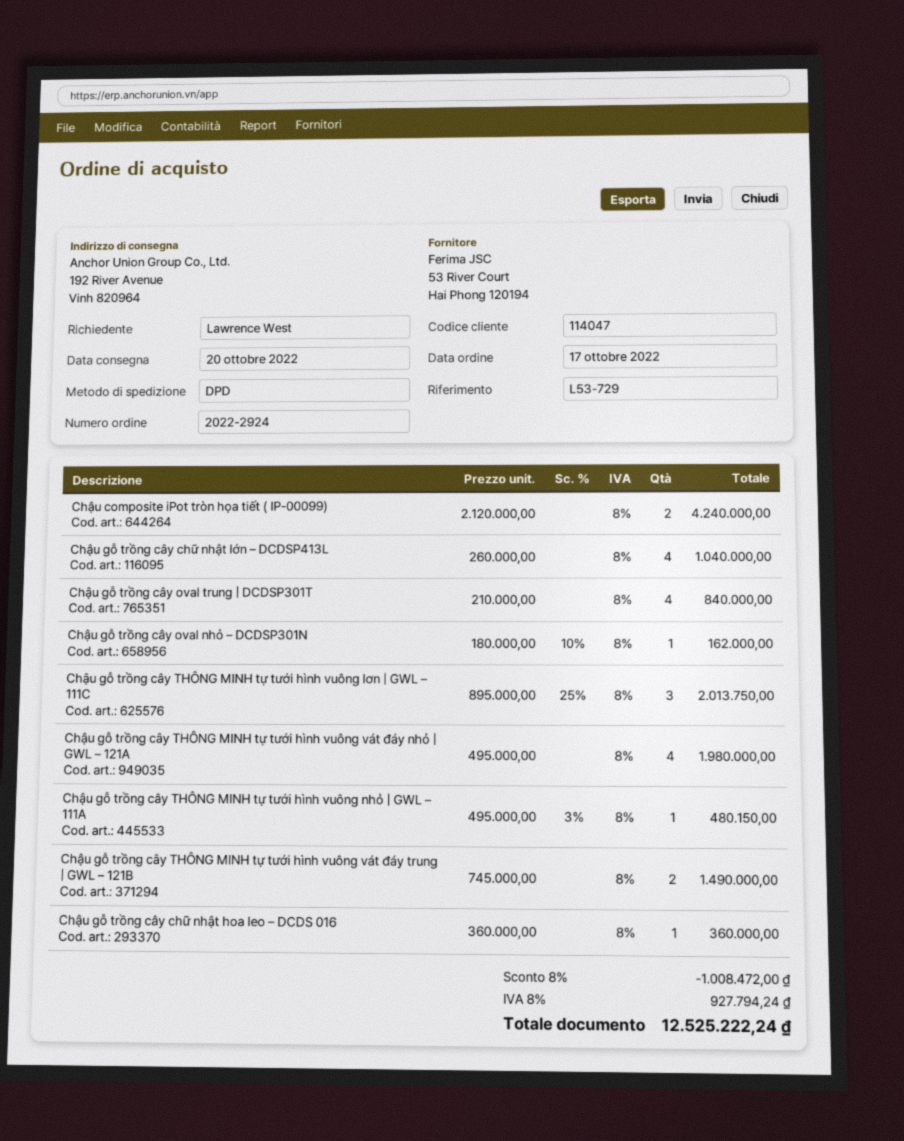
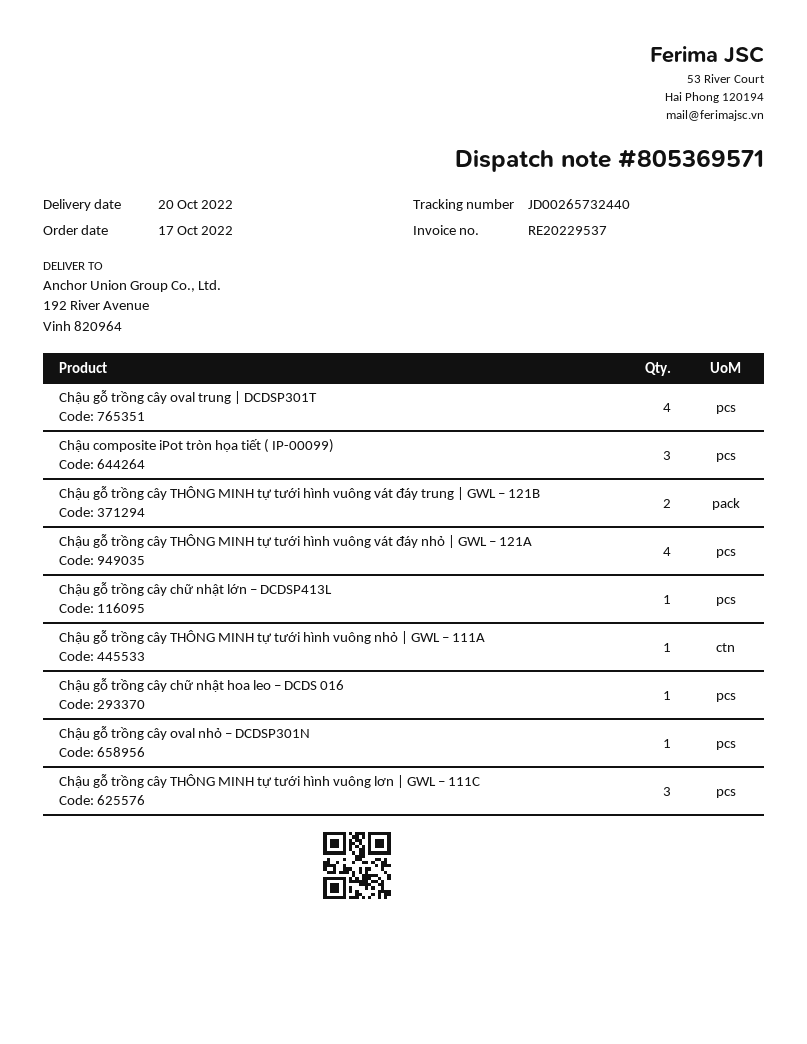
Chậu composite iPot tròn họa tiết ( IP-00099): 2 -> 3
Chậu gỗ trồng cây chữ nhật lớn – DCDSP413L: 4 -> 1

